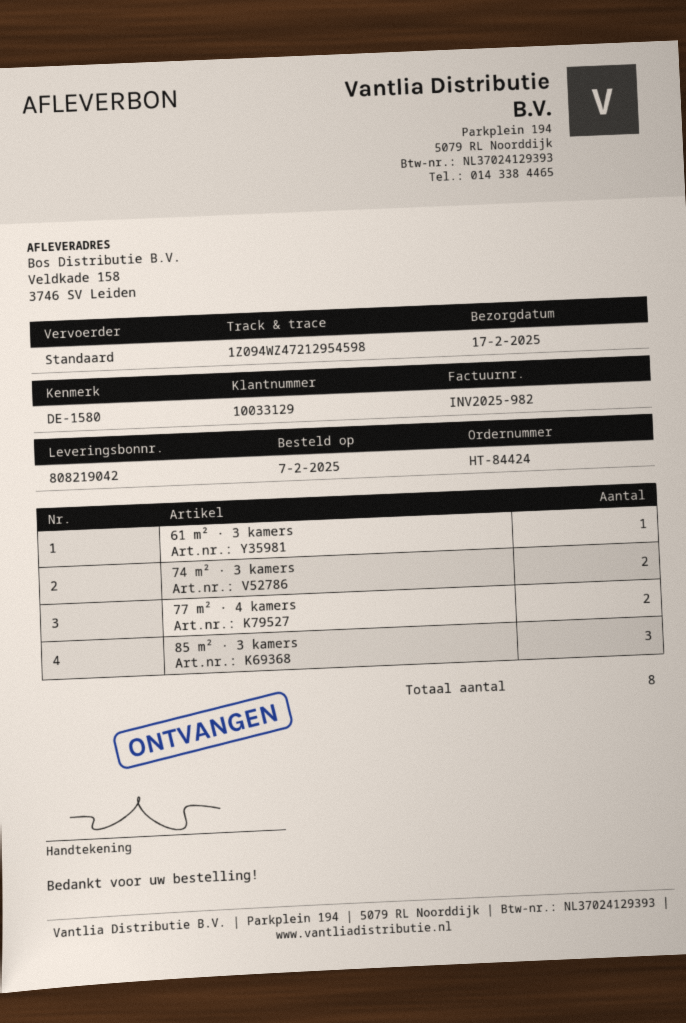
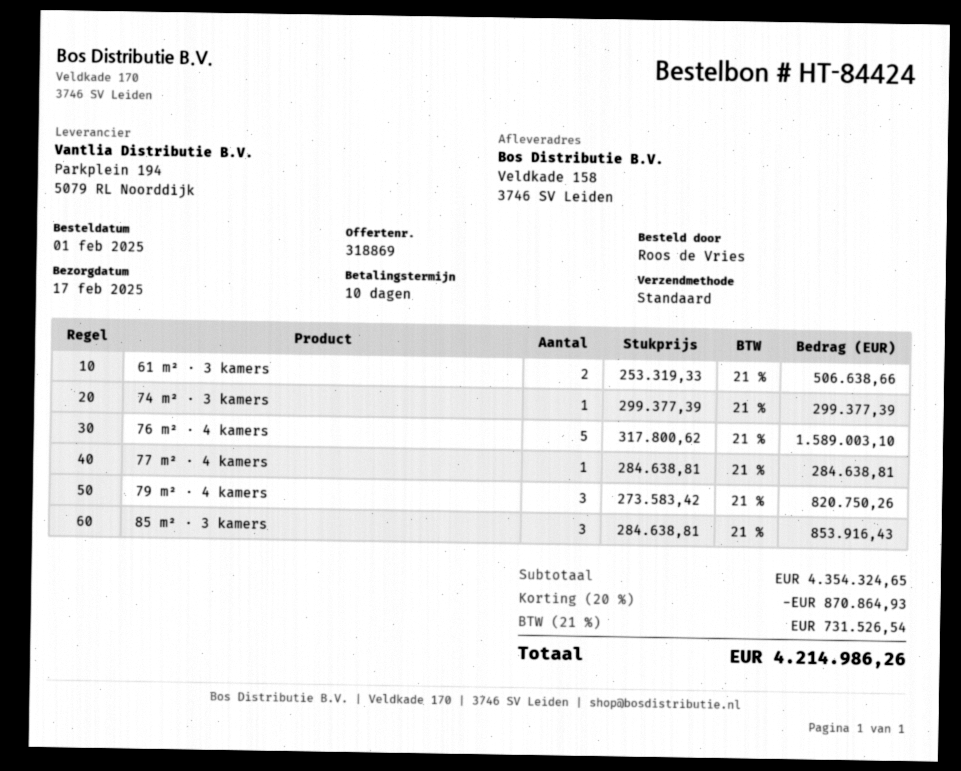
order date: 2025-02-07 -> 2025-02-01
61 m² · 3 kamers: 1 -> 2
74 m² · 3 kamers: 2 -> 1
77 m² · 4 kamers: 2 -> 1
76 m² · 4 kamers: none -> 5
79 m² · 4 kamers: none -> 3

